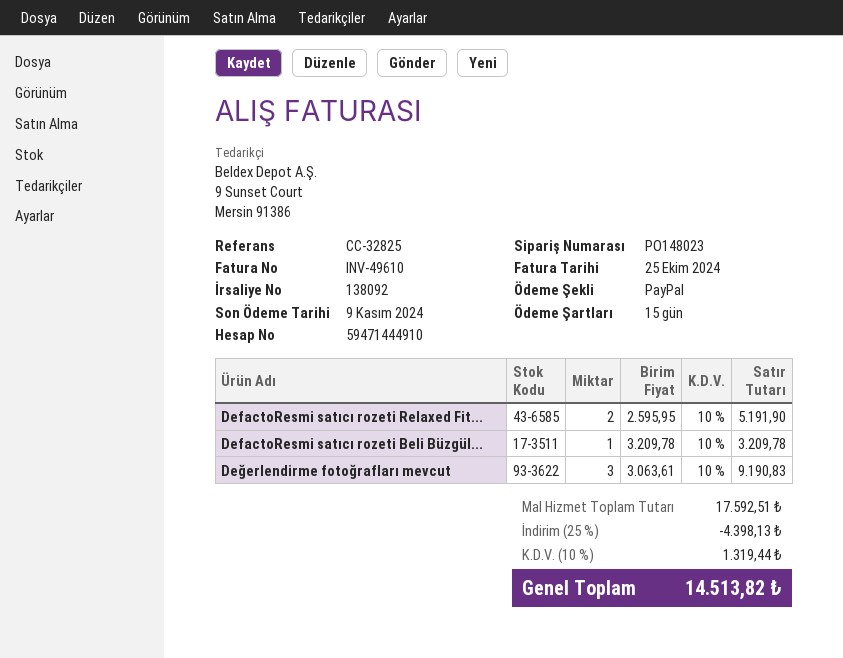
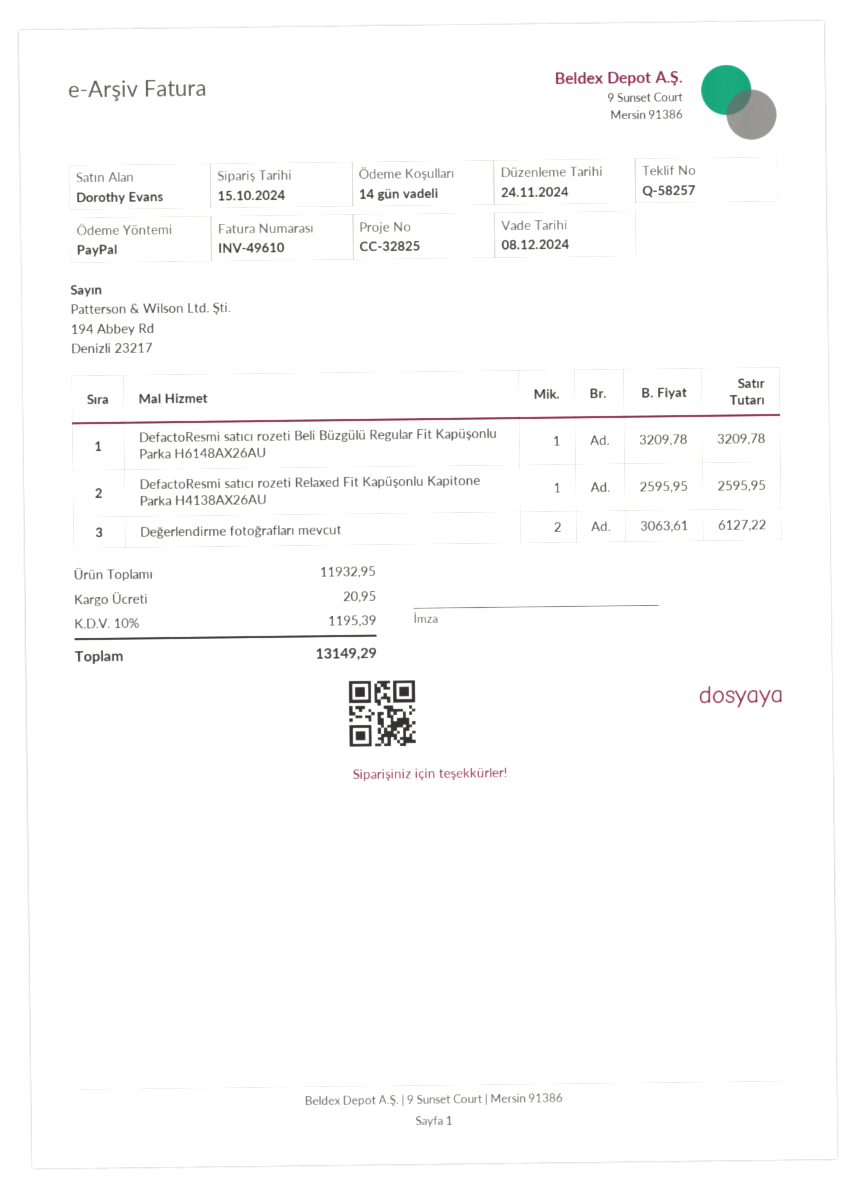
invoice date: 2024-10-25 -> 2024-11-24
payment terms: 15 days -> 14 days
due date: 2024-11-09 -> 2024-12-08
DefactoResmi satıcı rozeti Relaxed Fit...: 2 x 2595.95 = 5191.90 -> 1 x 2595.95 = 2595.95
Değerlendirme fotoğrafları mevcut: 3 x 3063.61 = 9190.83 -> 2 x 3063.61 = 6127.22
subtotal: 17592.51 -> 11932.95
discount: 25% = 4398.13 -> none
shipping: none -> 20.95
tax: 10% = 1319.44 -> 10% = 1195.39
total: 14513.82 -> 13149.29

